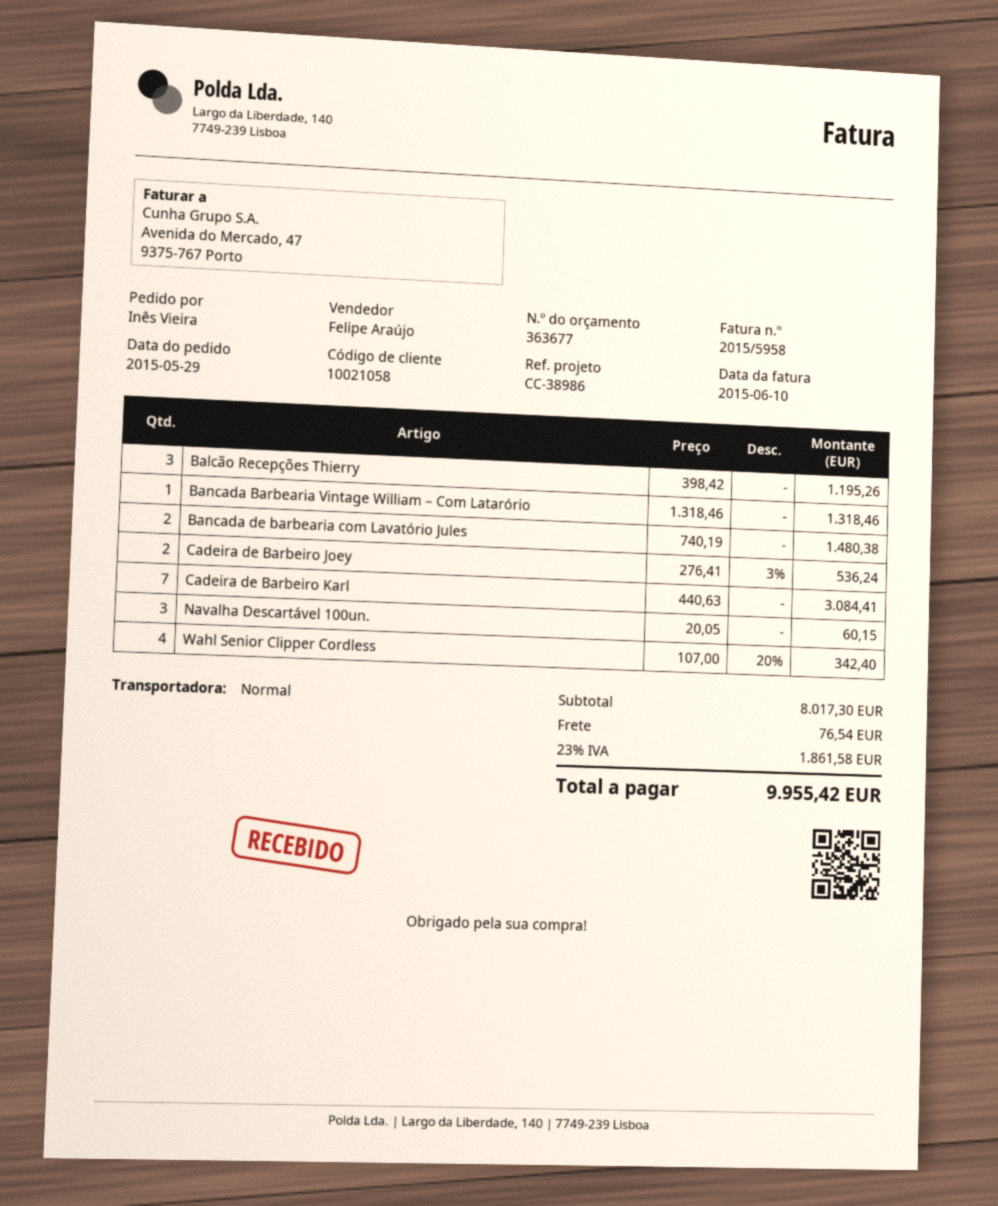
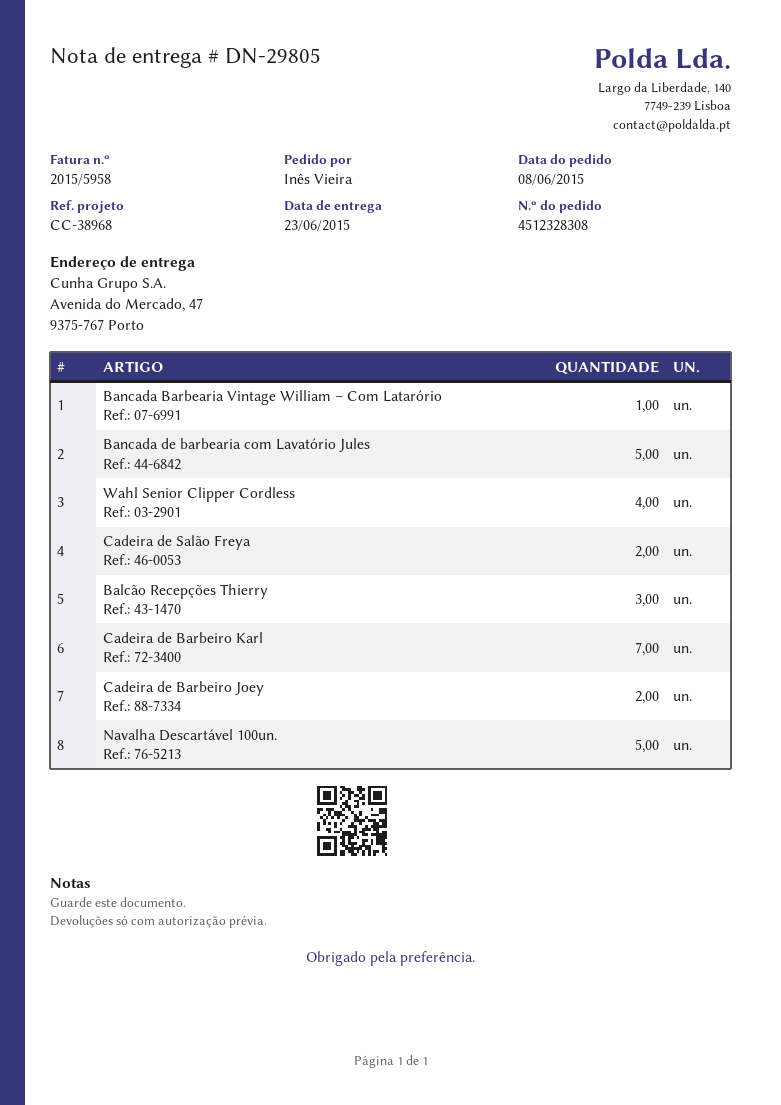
order date: 2015-05-29 -> 2015-06-08
reference: CC-38986 -> CC-38968
Bancada de barbearia com Lavatório Jules: 2 -> 5
Navalha Descartável 100un.: 3 -> 5
Cadeira de Salão Freya: none -> 2

